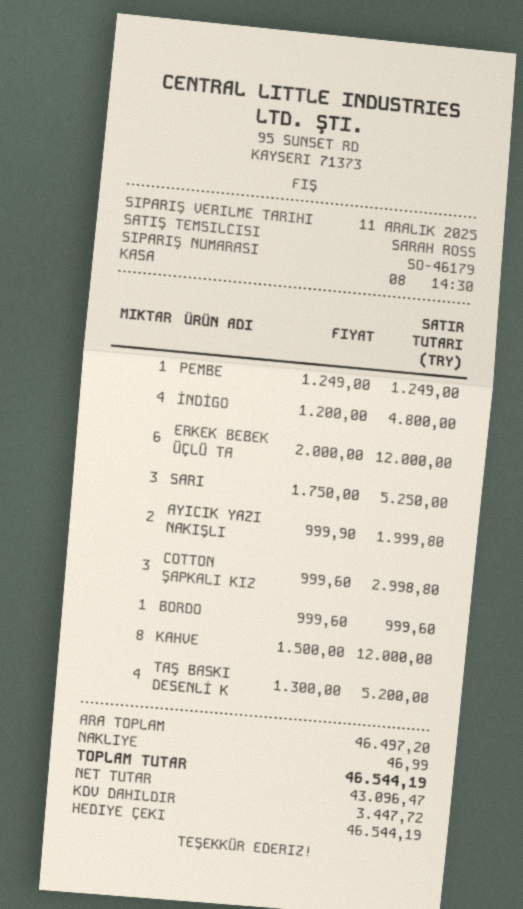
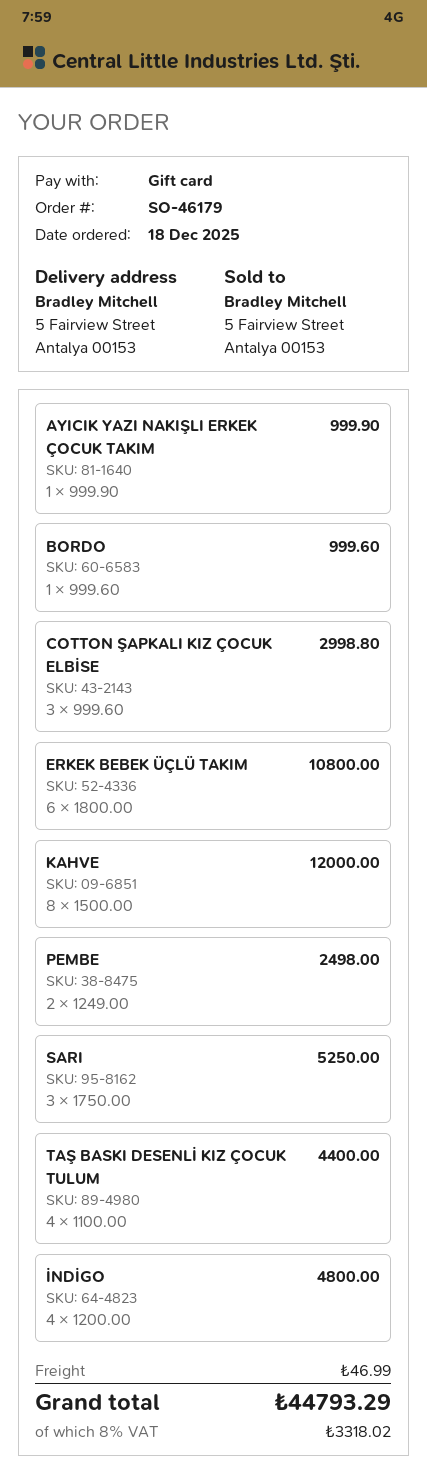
order date: 2025-12-11 -> 2025-12-18
PEMBE: 1 x 1249.00 = 1249.00 -> 2 x 1249.00 = 2498.00
ERKEK BEBEK ÜÇLÜ TA: 6 x 2000.00 = 12000.00 -> 6 x 1800.00 = 10800.00
AYICIK YAZI NAKIŞLI: 2 x 999.90 = 1999.80 -> 1 x 999.90 = 999.90
TAŞ BASKI DESENLİ K: 4 x 1300.00 = 5200.00 -> 4 x 1100.00 = 4400.00
tax: 3447.72 -> 3318.02
total: 46544.19 -> 44793.29

